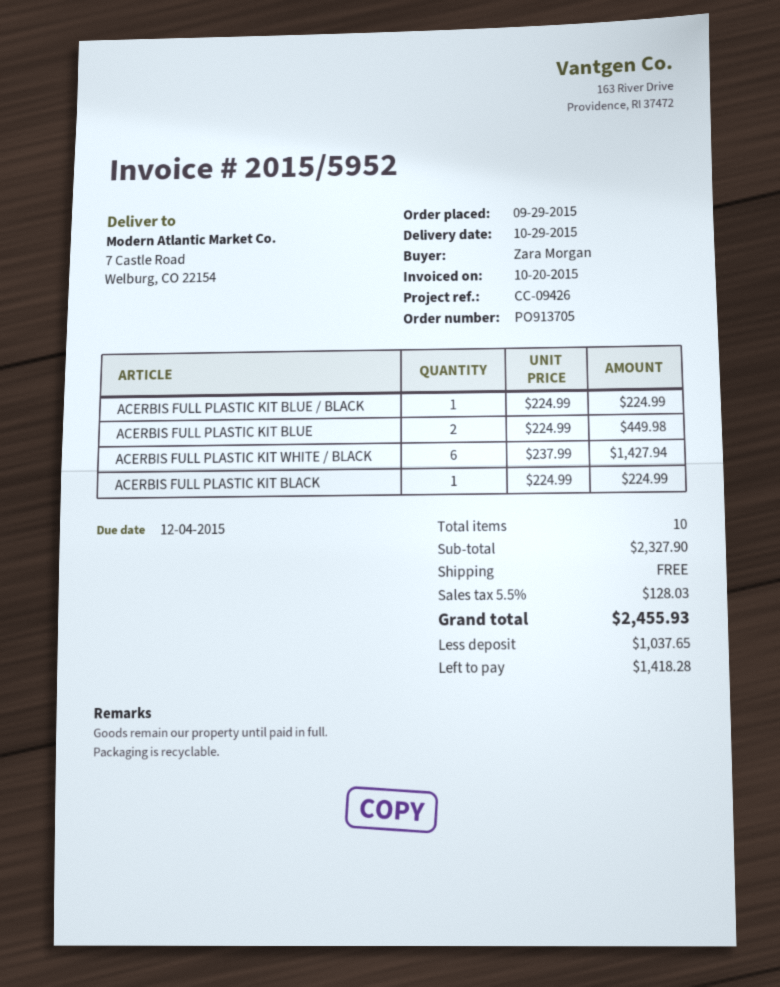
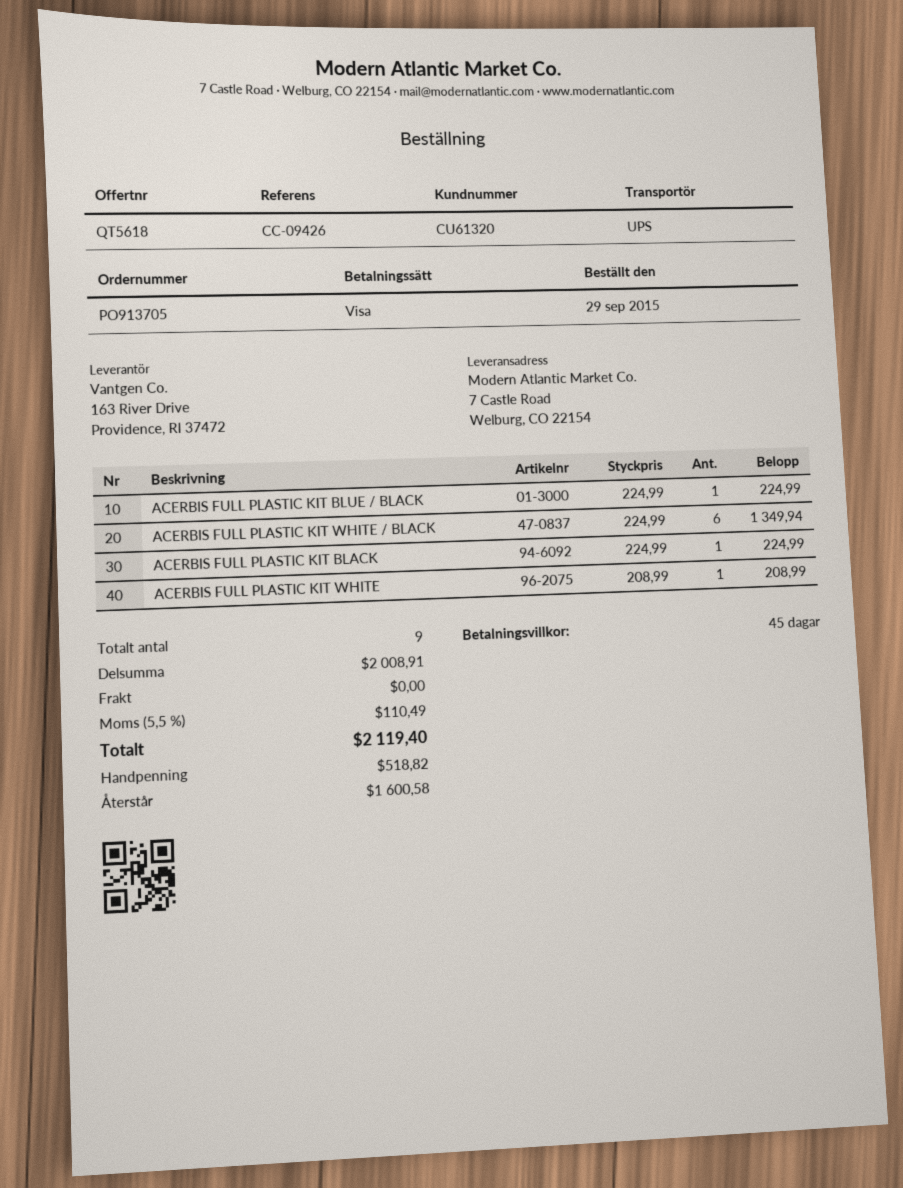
ACERBIS FULL PLASTIC KIT BLUE: 2 x 224.99 = 449.98 -> none
ACERBIS FULL PLASTIC KIT WHITE / BLACK: 6 x 237.99 = 1427.94 -> 6 x 224.99 = 1349.94
ACERBIS FULL PLASTIC KIT WHITE: none -> 1 x 208.99 = 208.99
total quantity: 10 -> 9
subtotal: 2327.90 -> 2008.91
tax: 5.5% = 128.03 -> 5.5% = 110.49
total: 2455.93 -> 2119.40
deposit: 1037.65 -> 518.82
balance: 1418.28 -> 1600.58

